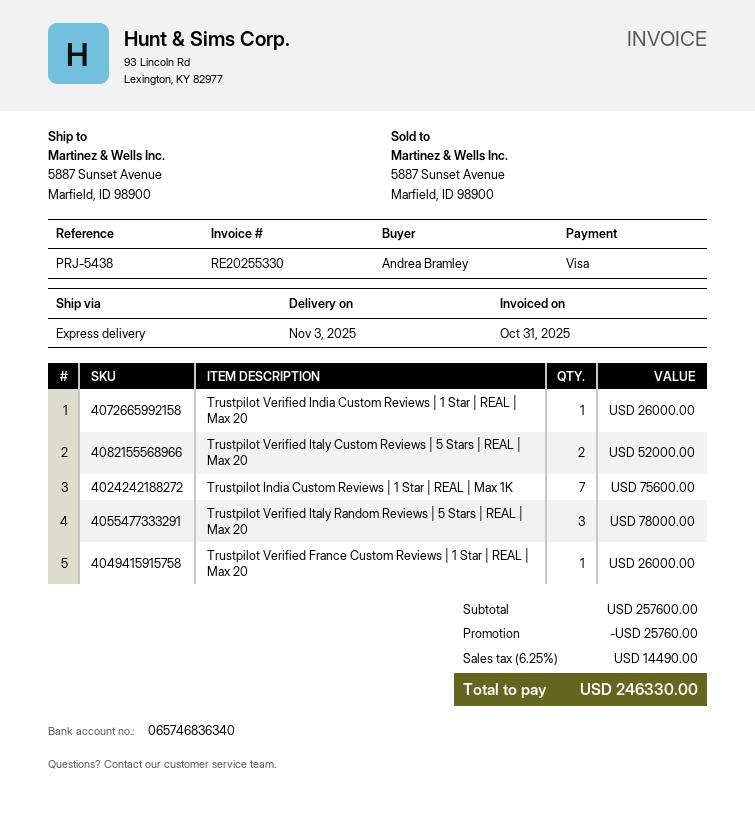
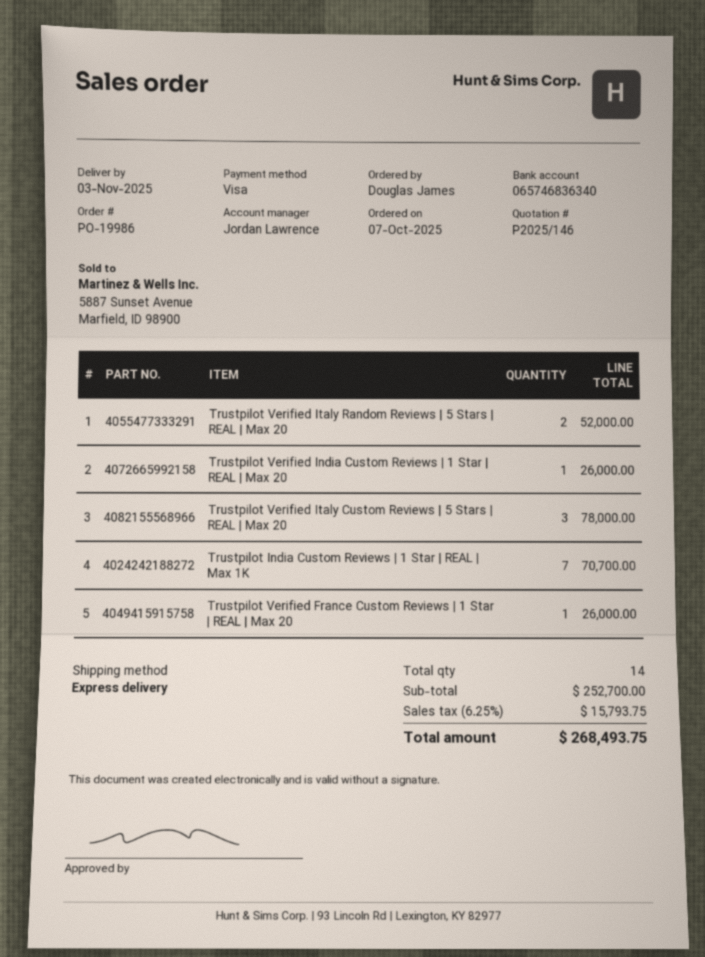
ordered by: Andrea Bramley -> Douglas James
Trustpilot Verified Italy Custom Reviews | 5 Stars | REAL | Max 20: 2 for 52000.00 -> 3 for 78000.00
Trustpilot India Custom Reviews | 1 Star | REAL | Max 1K: 7 for 75600.00 -> 7 for 70700.00
Trustpilot Verified Italy Random Reviews | 5 Stars | REAL | Max 20: 3 for 78000.00 -> 2 for 52000.00
subtotal: 257600.00 -> 252700.00
discount: 25760.00 -> none
tax: 6.25% = 14490.00 -> 6.25% = 15793.75
total: 246330.00 -> 268493.75

